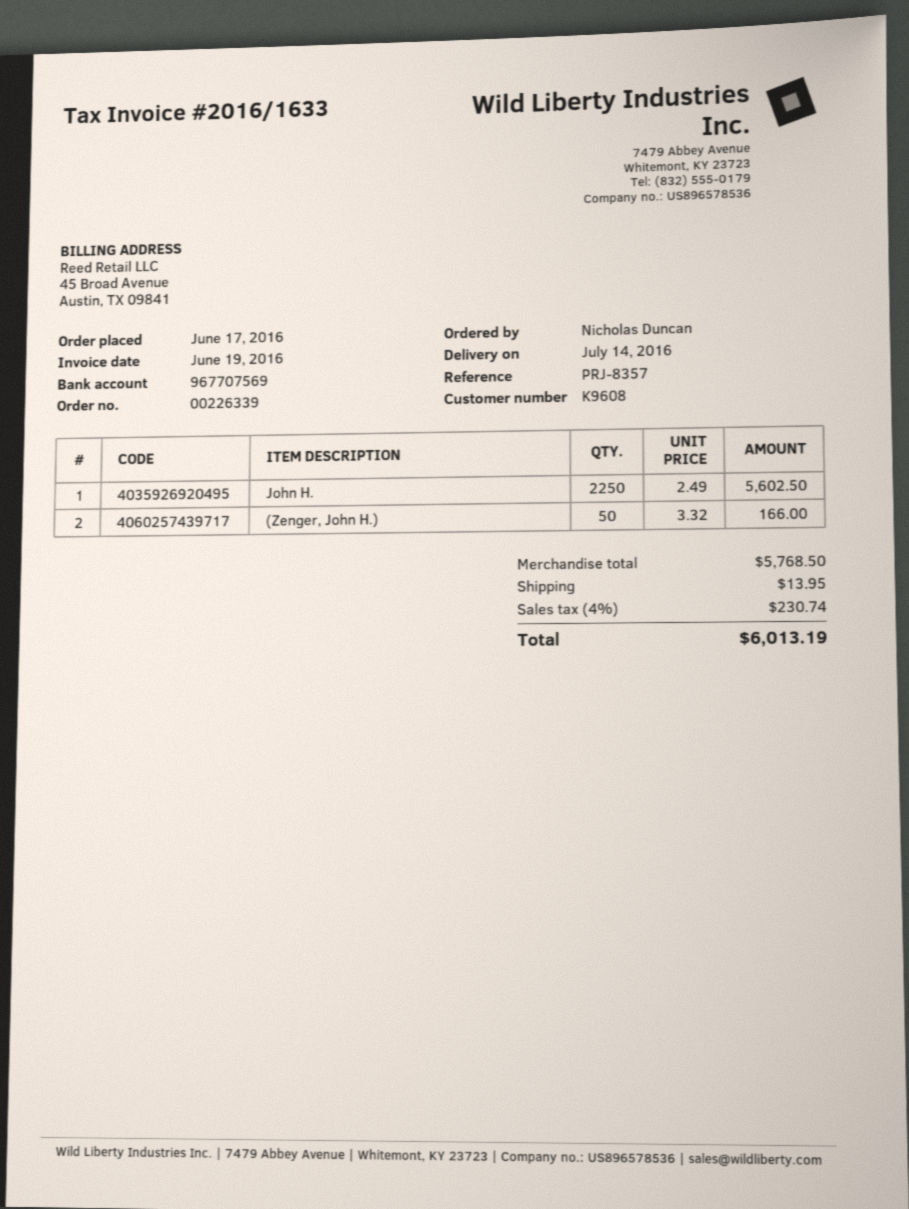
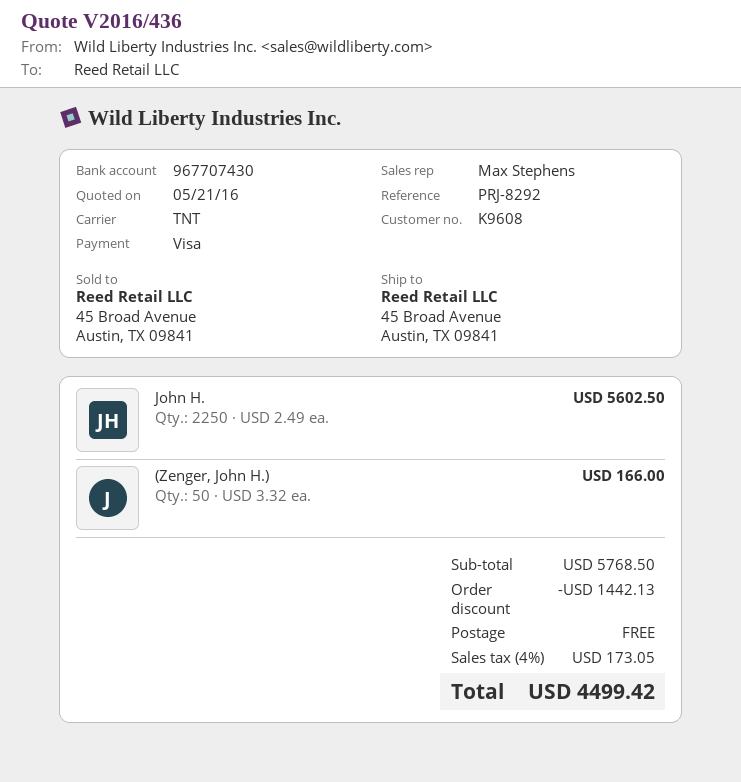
reference: PRJ-8357 -> PRJ-8292
bank account: 967707569 -> 967707430
discount: none -> 1442.13
shipping: 13.95 -> 0.00
tax: 4% = 230.74 -> 4% = 173.05
total: 6013.19 -> 4499.42

